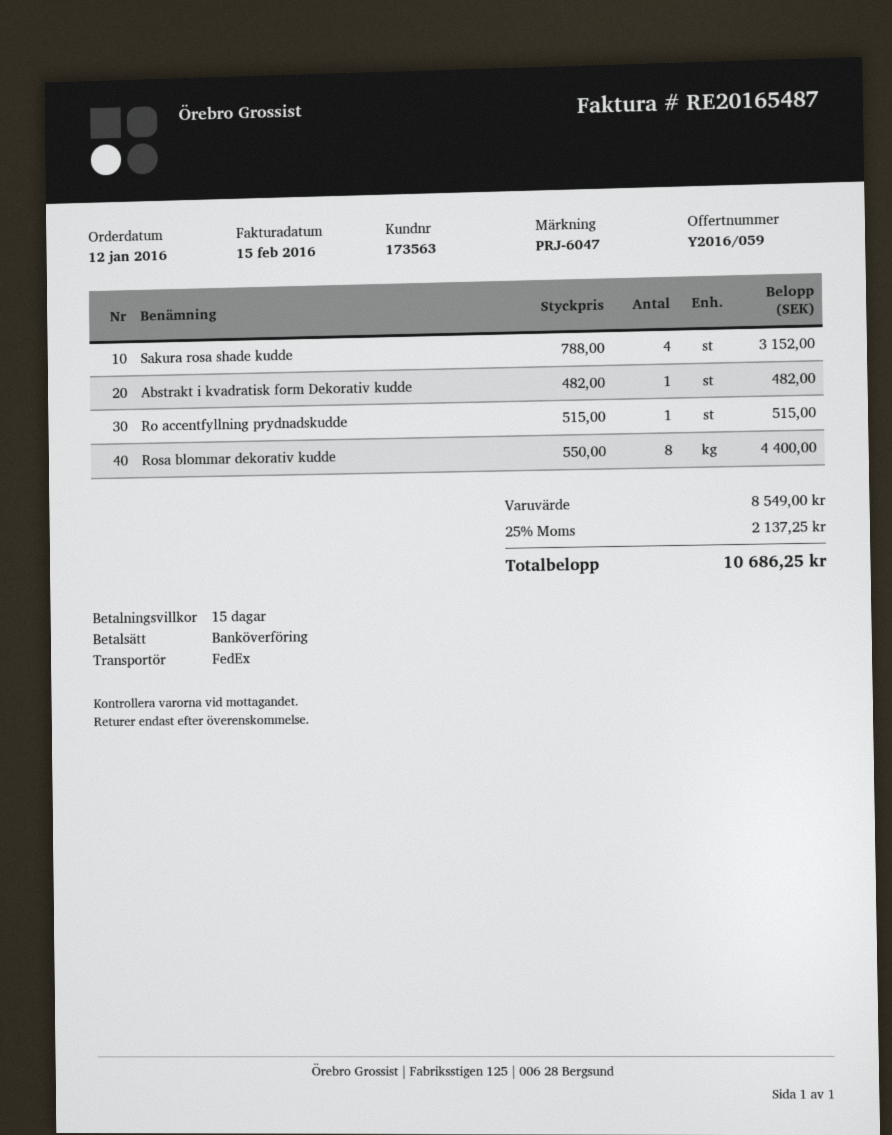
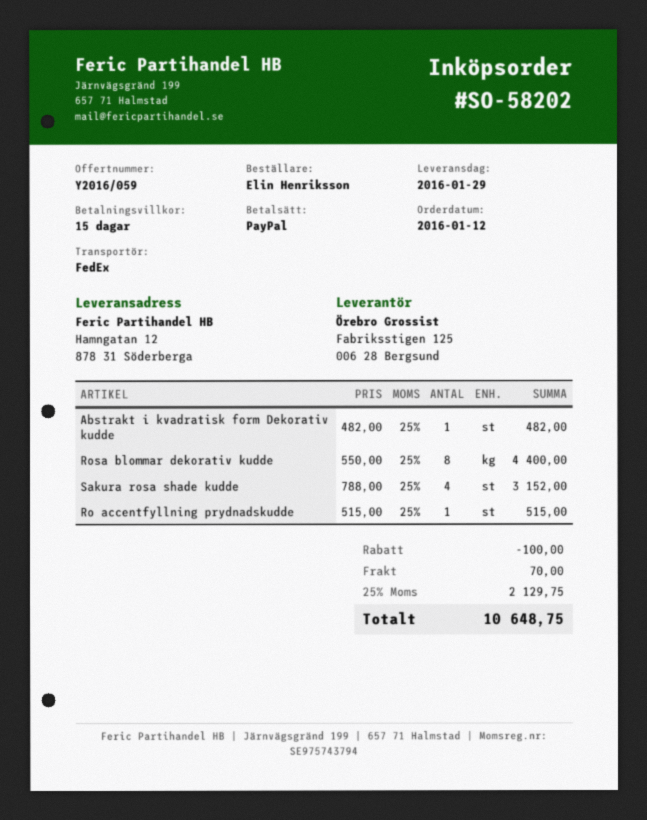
payment method: bank transfer -> PayPal
discount: none -> 100.00
shipping: none -> 70.00
tax: 25% = 2137.25 -> 25% = 2129.75
total: 10686.25 -> 10648.75

